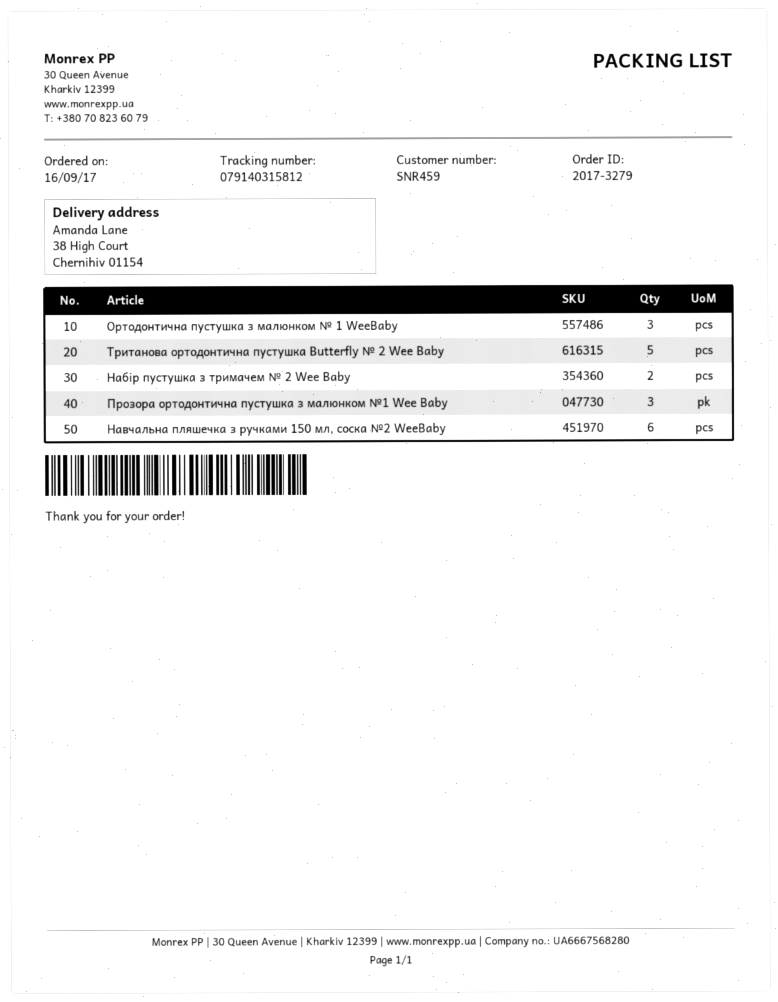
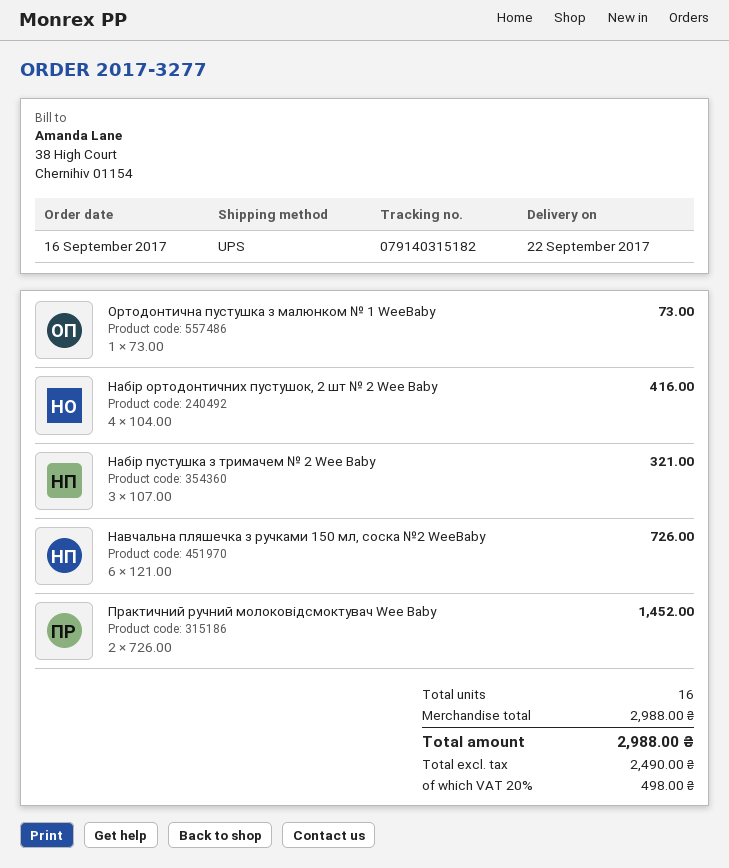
order number: 2017-3279 -> 2017-3277
tracking number: 079140315812 -> 079140315182
Oртодонтична пустушка з малюнком № 1 WeeBaby: 3 -> 1
Тританова ортодонтична пустушка Butterfly № 2 Wee Baby: 5 -> none
Набір пустушка з тримачем № 2 Wee Baby: 2 -> 3
Прозора ортодонтична пустушка з малюнком №1 Wee Baby: 3 -> none
Набір ортодонтичних пустушок, 2 шт № 2 Wee Baby: none -> 4
Практичний ручний молоковідсмоктувач Wee Baby: none -> 2

